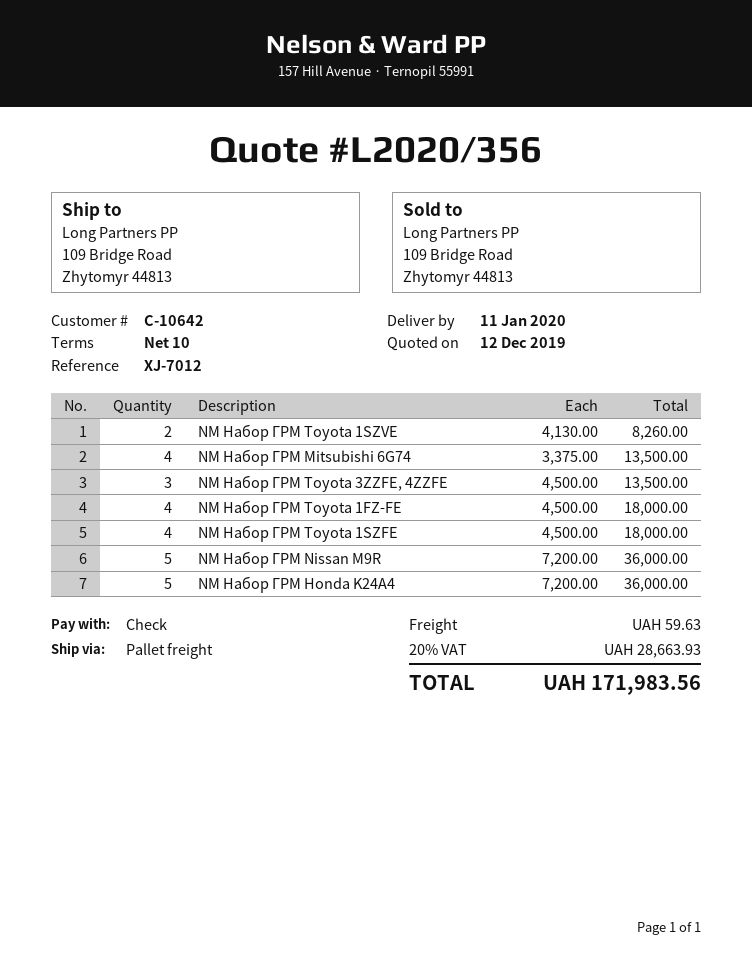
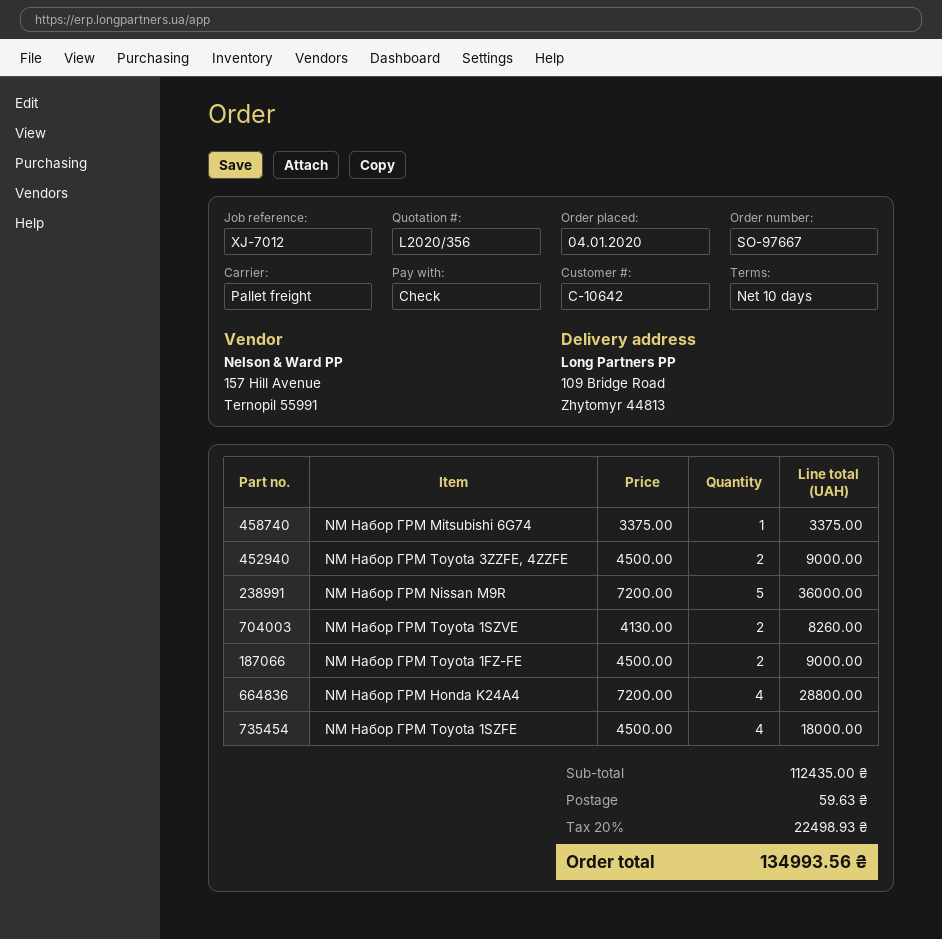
NM Набор ГРМ Mitsubishi 6G74: 4 x 3375.00 = 13500.00 -> 1 x 3375.00 = 3375.00
NM Набор ГРМ Toyota 3ZZFE, 4ZZFE: 3 x 4500.00 = 13500.00 -> 2 x 4500.00 = 9000.00
NM Набор ГРМ Toyota 1FZ-FE: 4 x 4500.00 = 18000.00 -> 2 x 4500.00 = 9000.00
NM Набор ГРМ Honda K24A4: 5 x 7200.00 = 36000.00 -> 4 x 7200.00 = 28800.00
tax: 20% = 28663.93 -> 20% = 22498.93
total: 171983.56 -> 134993.56

